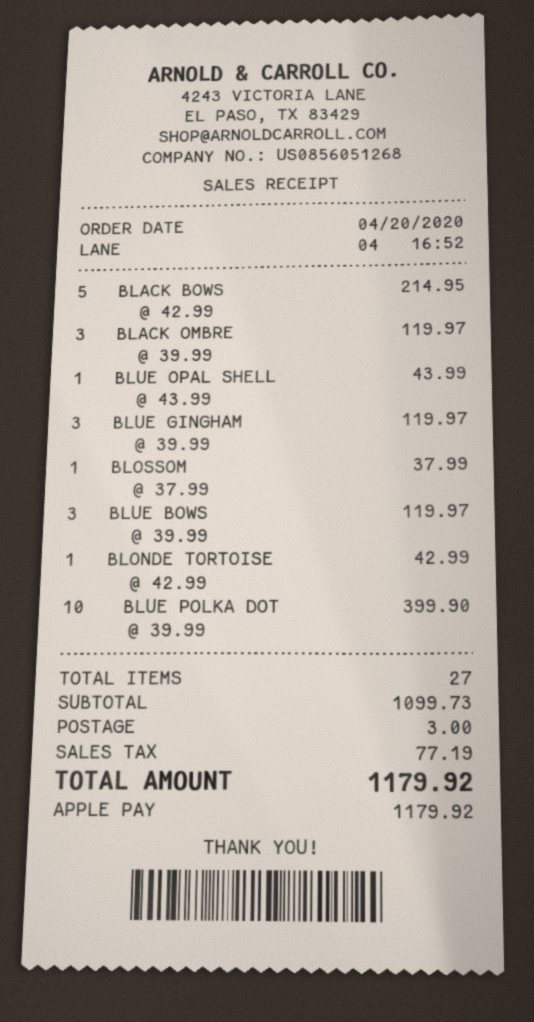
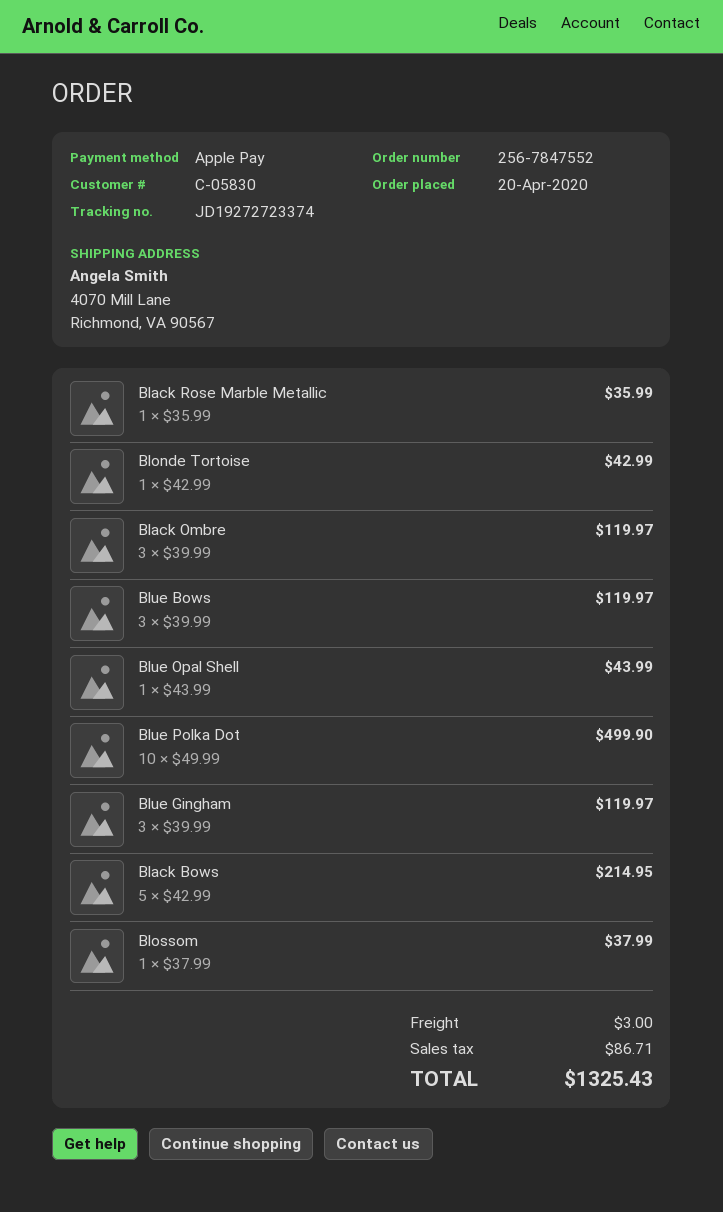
BLUE POLKA DOT: 10 x 39.99 = 399.90 -> 10 x 49.99 = 499.90
Black Rose Marble Metallic: none -> 1 x 35.99 = 35.99
tax: 77.19 -> 86.71
total: 1179.92 -> 1325.43

